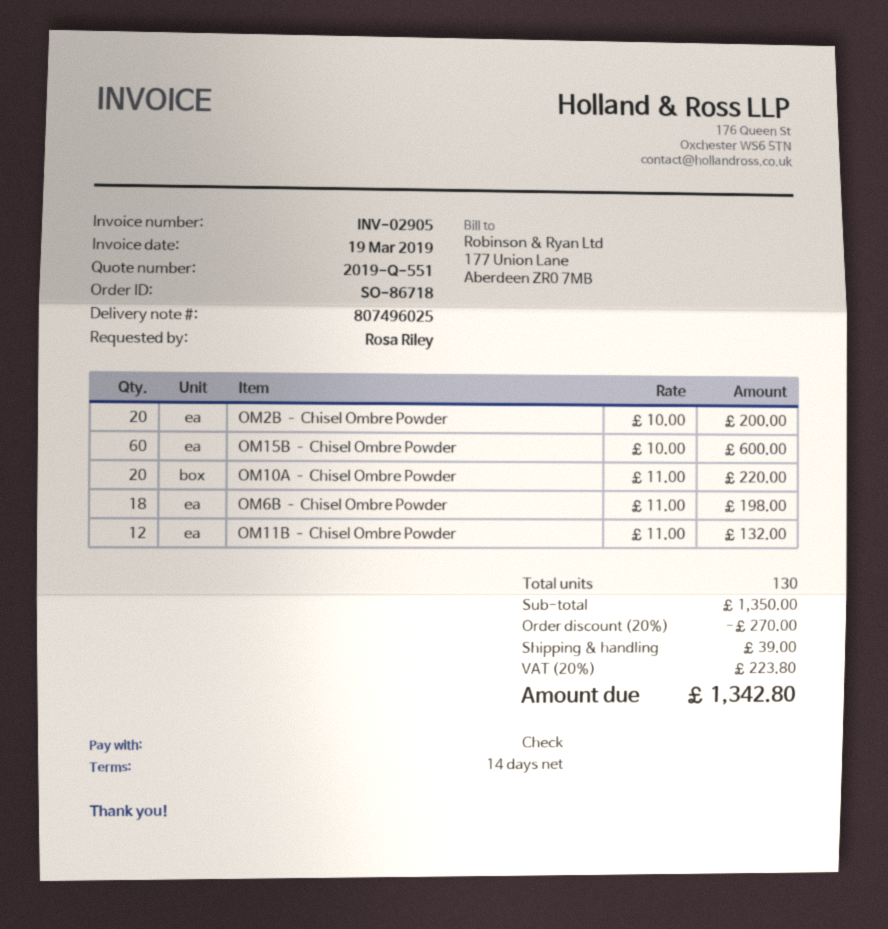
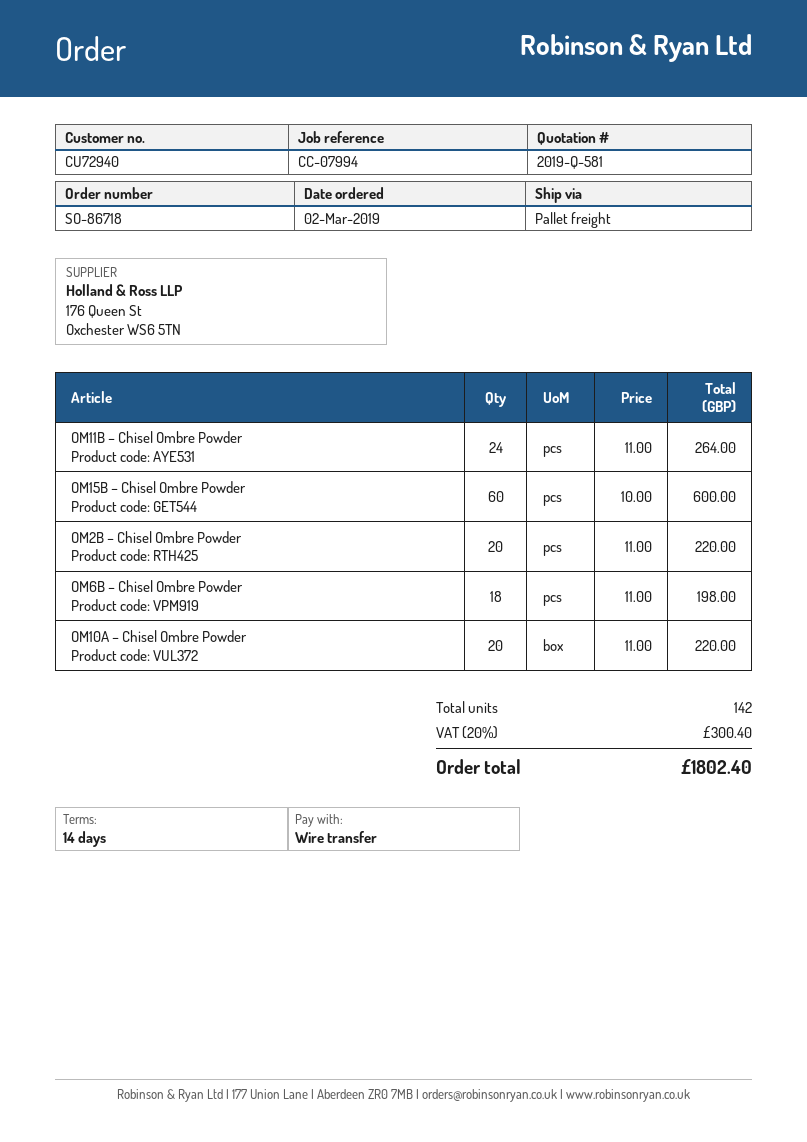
quote number: 2019-Q-551 -> 2019-Q-581
payment method: cheque -> bank transfer
OM2B – Chisel Ombre Powder: 20 x 10.00 = 200.00 -> 20 x 11.00 = 220.00
OM11B – Chisel Ombre Powder: 12 x 11.00 = 132.00 -> 24 x 11.00 = 264.00
total quantity: 130 -> 142
discount: 20% = 270.00 -> none
shipping: 39.00 -> none
tax: 20% = 223.80 -> 20% = 300.40
total: 1342.80 -> 1802.40

